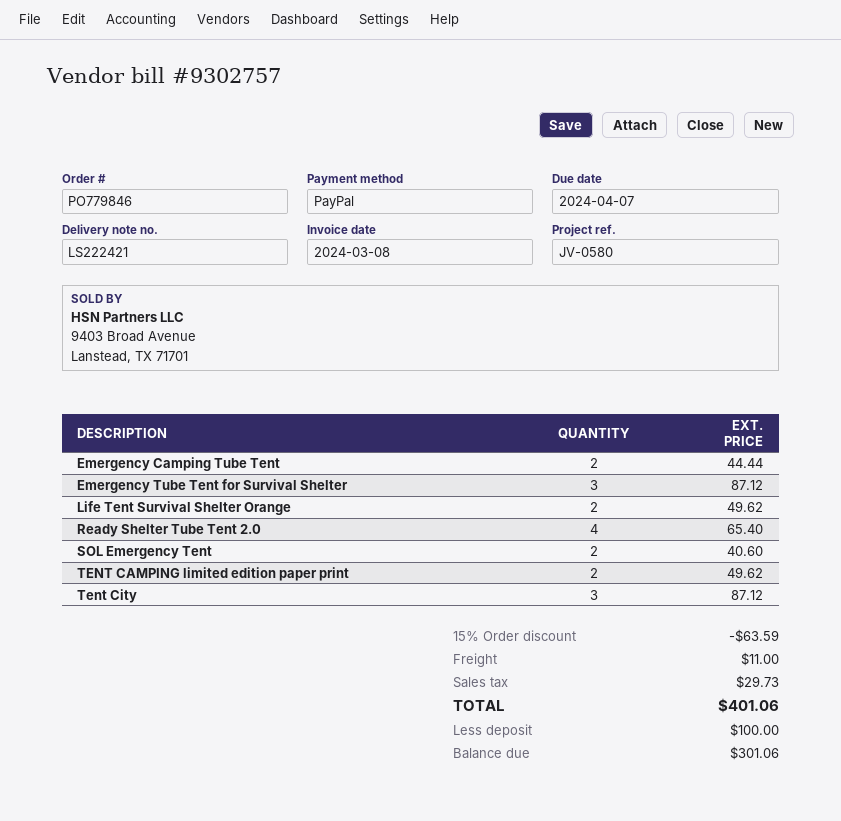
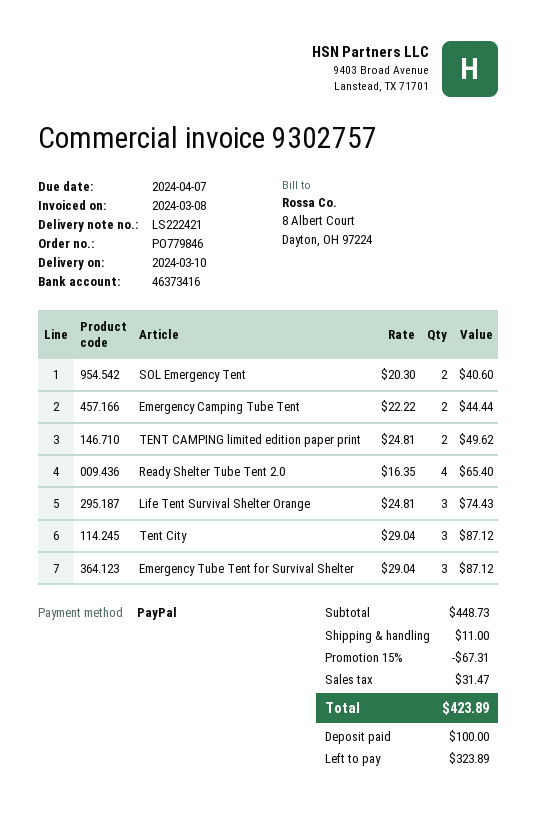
Life Tent Survival Shelter Orange: 2 for 49.62 -> 3 for 74.43
discount: 15% = 63.59 -> 15% = 67.31
tax: 29.73 -> 31.47
total: 401.06 -> 423.89
balance: 301.06 -> 323.89

